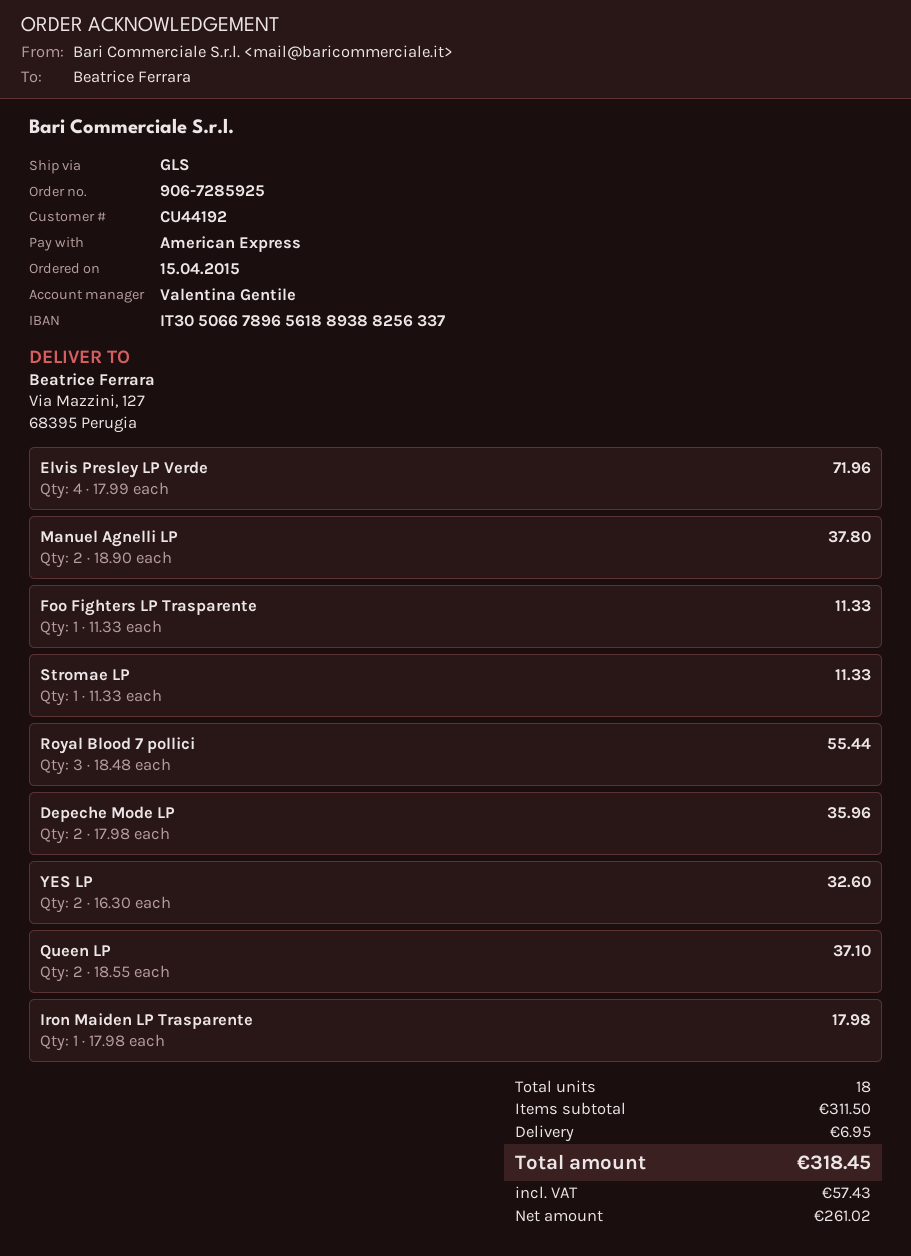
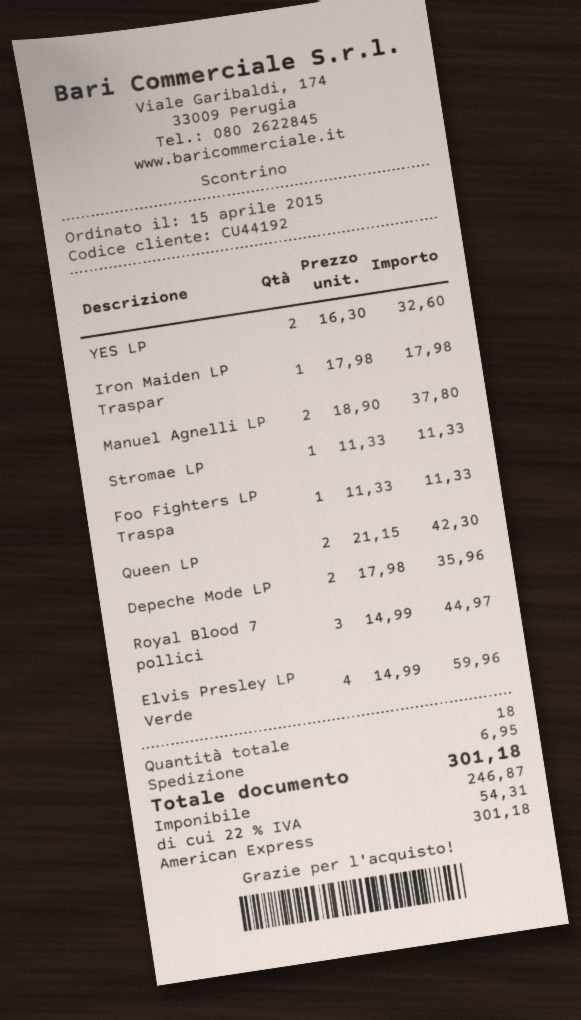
Elvis Presley LP Verde: 4 x 17.99 = 71.96 -> 4 x 14.99 = 59.96
Royal Blood 7 pollici: 3 x 18.48 = 55.44 -> 3 x 14.99 = 44.97
Queen LP: 2 x 18.55 = 37.10 -> 2 x 21.15 = 42.30
net: 261.02 -> 246.87
tax: 57.43 -> 54.31
total: 318.45 -> 301.18

